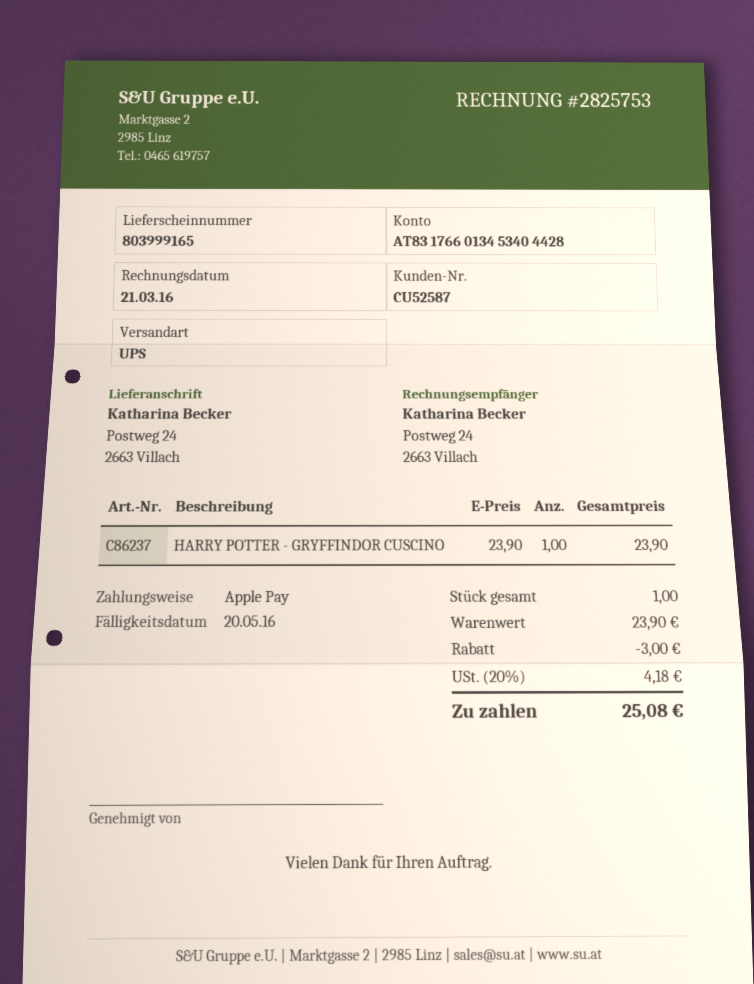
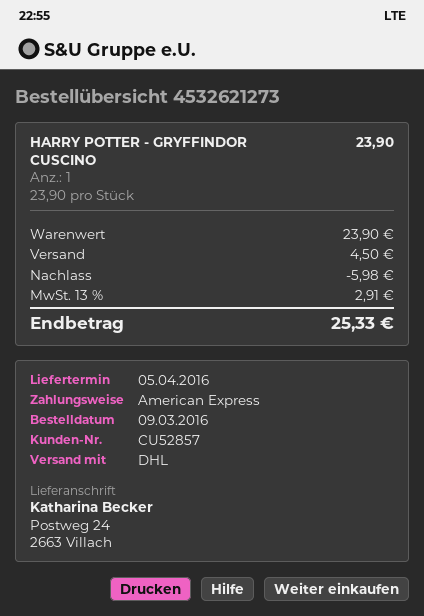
customer number: CU52587 -> CU52857
payment method: Apple Pay -> American Express
shipping method: UPS -> DHL
discount: 3.00 -> 5.98
shipping: none -> 4.50
tax: 20% = 4.18 -> 13% = 2.91
total: 25.08 -> 25.33

